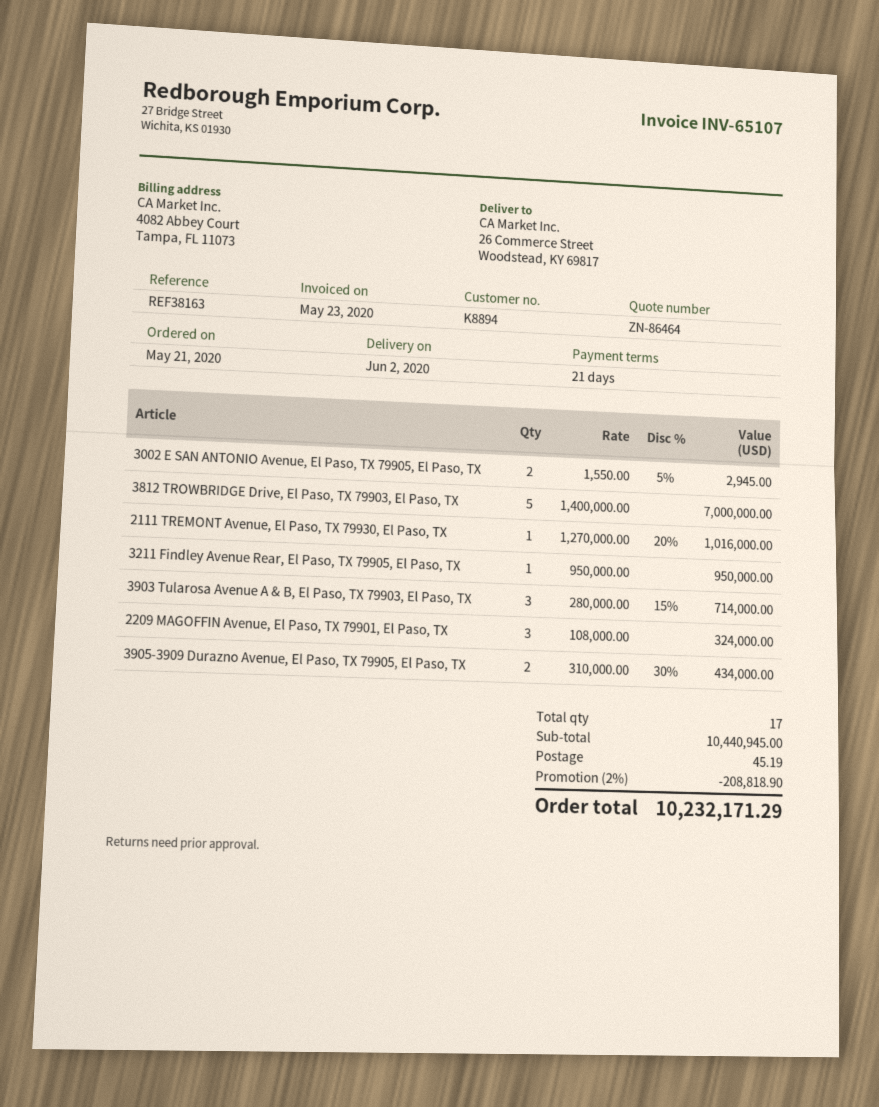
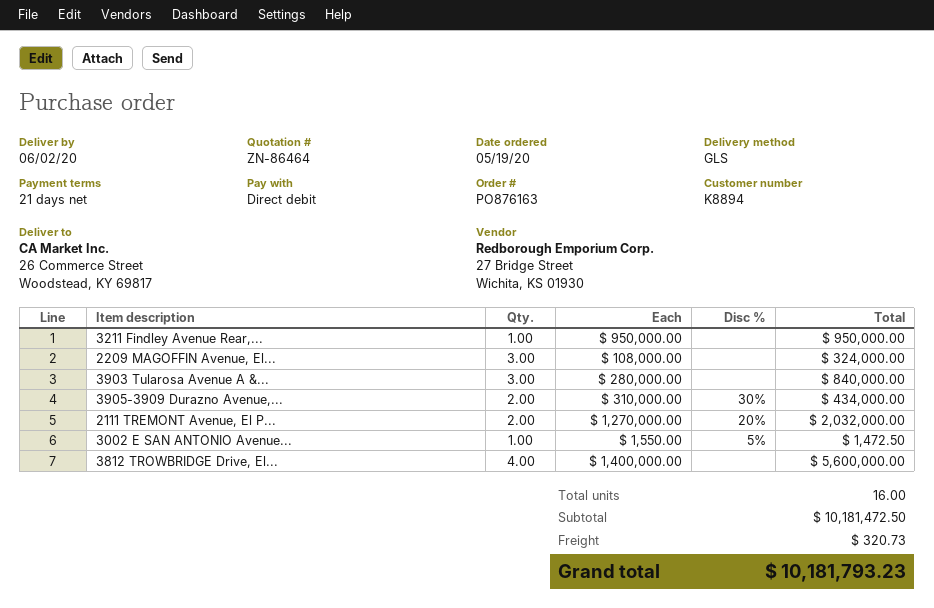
order date: 2020-05-21 -> 2020-05-19
3002 E SAN ANTONIO Avenue, El Paso, TX 79905, El Paso, TX: 2 x 1550.00 - 5% = 2945.00 -> 1 x 1550.00 - 5% = 1472.50
3812 TROWBRIDGE Drive, El Paso, TX 79903, El Paso, TX: 5 x 1400000.00 = 7000000.00 -> 4 x 1400000.00 = 5600000.00
2111 TREMONT Avenue, El Paso, TX 79930, El Paso, TX: 1 x 1270000.00 - 20% = 1016000.00 -> 2 x 1270000.00 - 20% = 2032000.00
3903 Tularosa Avenue A & B, El Paso, TX 79903, El Paso, TX: 3 x 280000.00 - 15% = 714000.00 -> 3 x 280000.00 = 840000.00
total quantity: 17 -> 16
subtotal: 10440945.00 -> 10181472.50
discount: 2% = 208818.90 -> none
shipping: 45.19 -> 320.73
total: 10232171.29 -> 10181793.23

